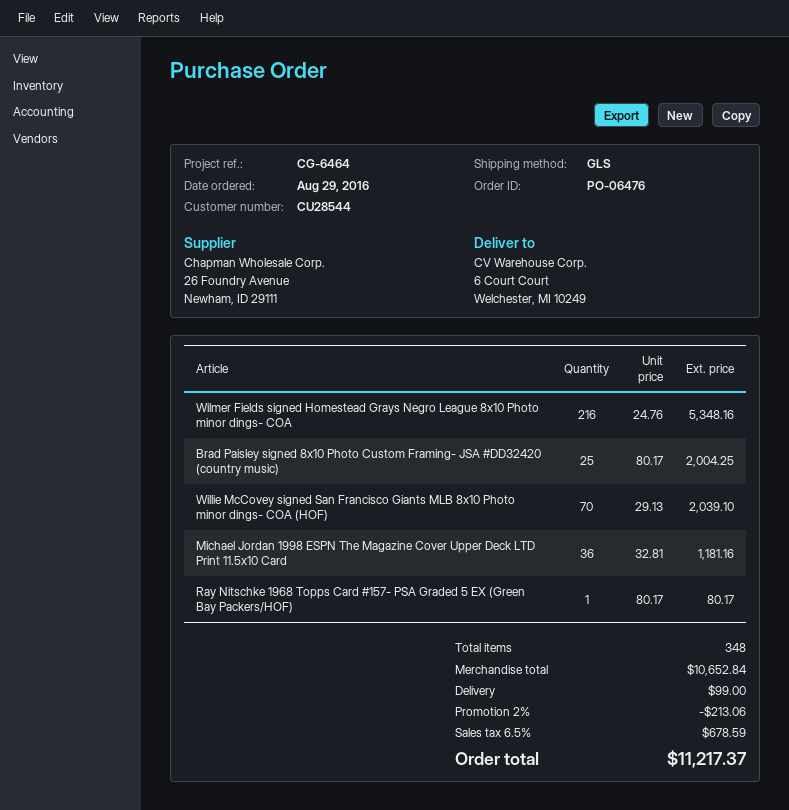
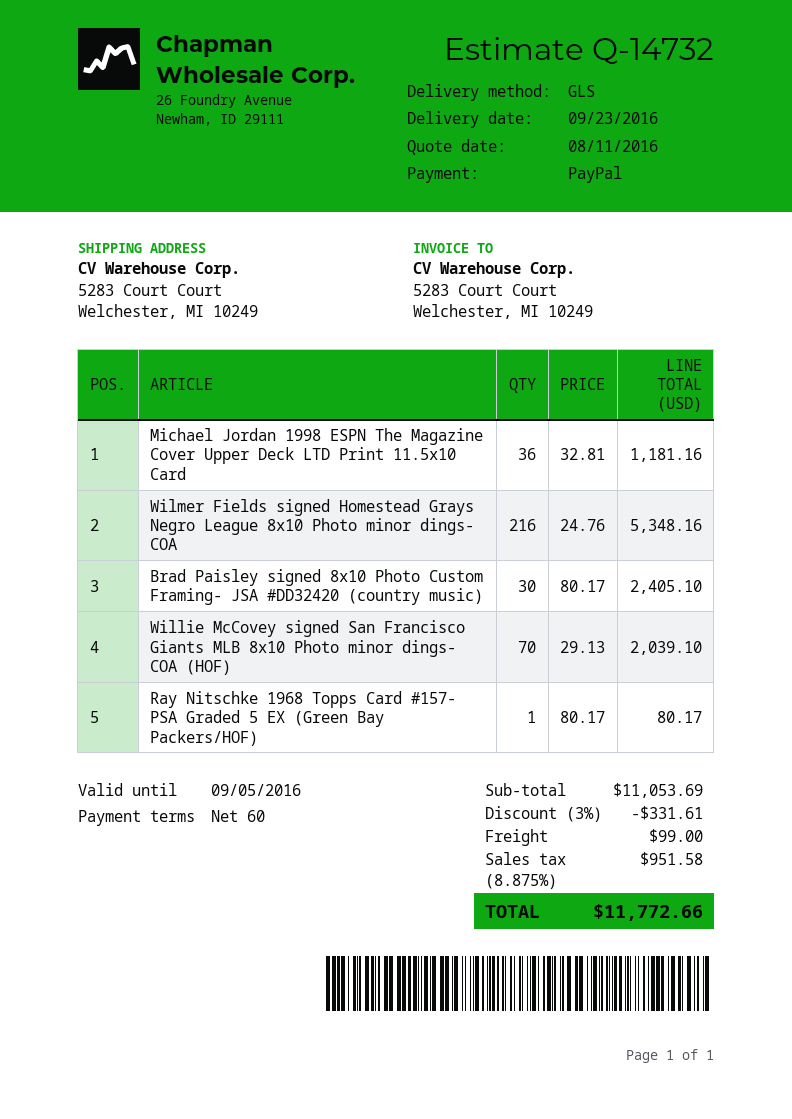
ship to: 6 Court Court, Welchester, MI 10249 -> 5283 Court Court, Welchester, MI 10249
Brad Paisley signed 8x10 Photo Custom Framing- JSA #DD32420 (country music): 25 x 80.17 = 2004.25 -> 30 x 80.17 = 2405.10
subtotal: 10652.84 -> 11053.69
discount: 2% = 213.06 -> 3% = 331.61
tax: 6.5% = 678.59 -> 8.875% = 951.58
total: 11217.37 -> 11772.66

